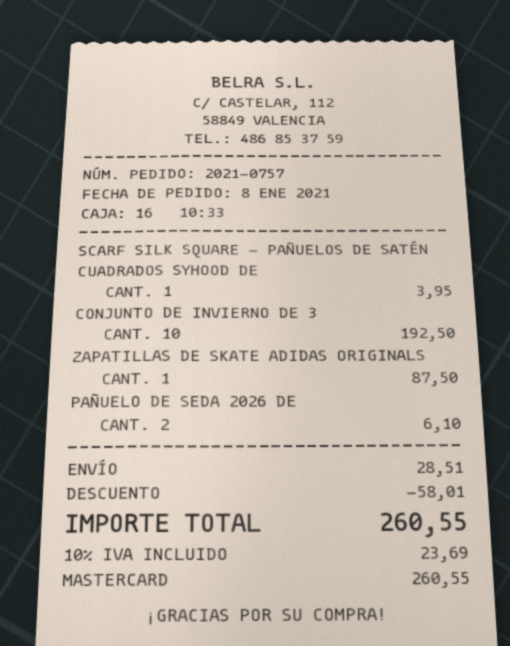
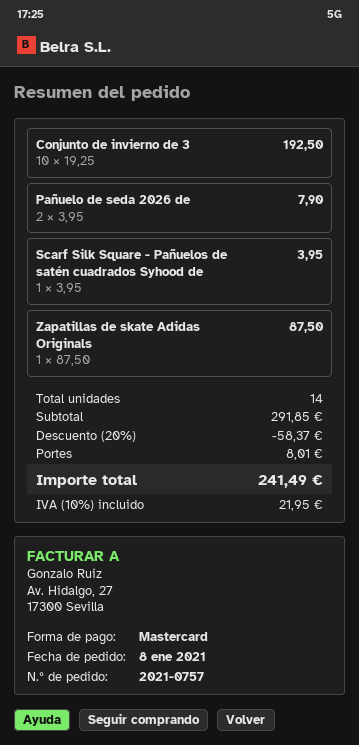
PAÑUELO DE SEDA 2026 DE: 2 for 6.10 -> 2 for 7.90
discount: 58.01 -> 58.37
shipping: 28.51 -> 8.01
tax: 10% = 23.69 -> 10% = 21.95
total: 260.55 -> 241.49

